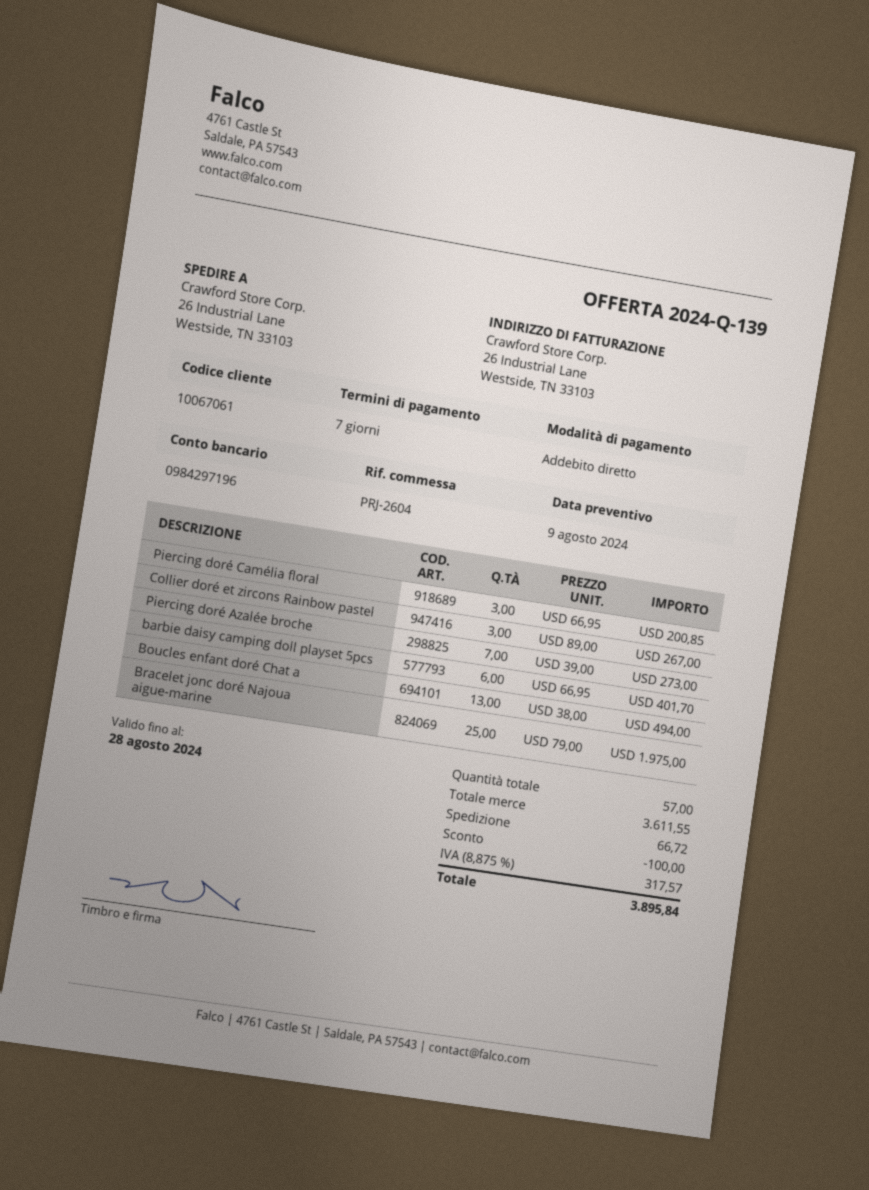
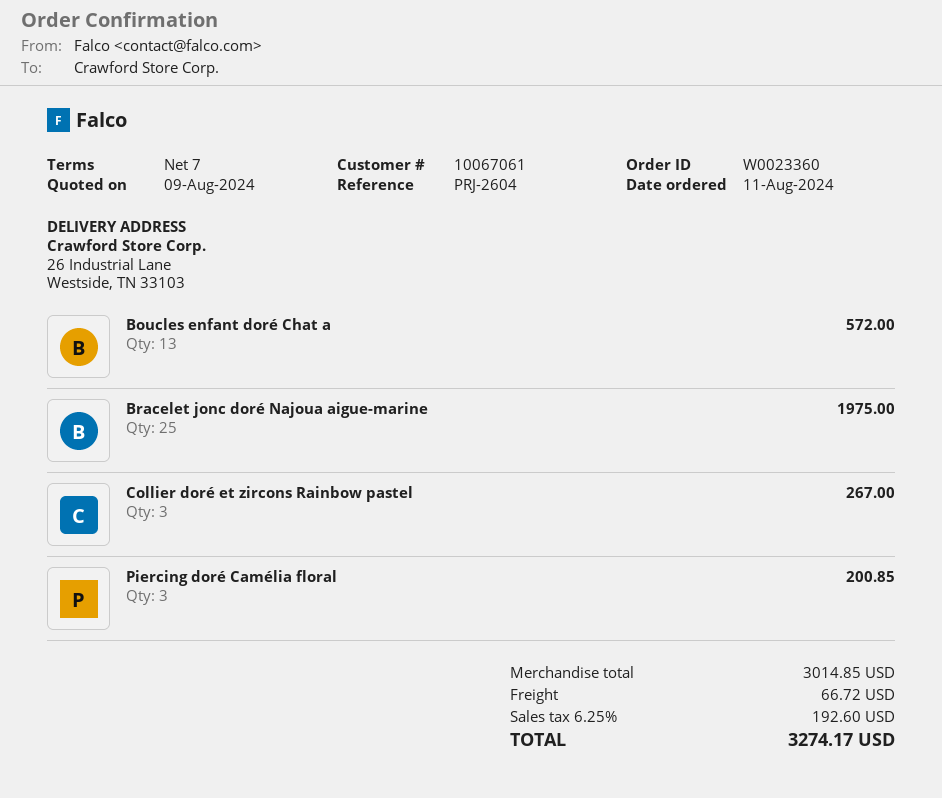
Piercing doré Azalée broche: 7 for 273.00 -> none
barbie daisy camping doll playset 5pcs: 6 for 401.70 -> none
Boucles enfant doré Chat a: 13 for 494.00 -> 13 for 572.00
subtotal: 3611.55 -> 3014.85
discount: 100.00 -> none
tax: 8.875% = 317.57 -> 6.25% = 192.60
total: 3895.84 -> 3274.17

